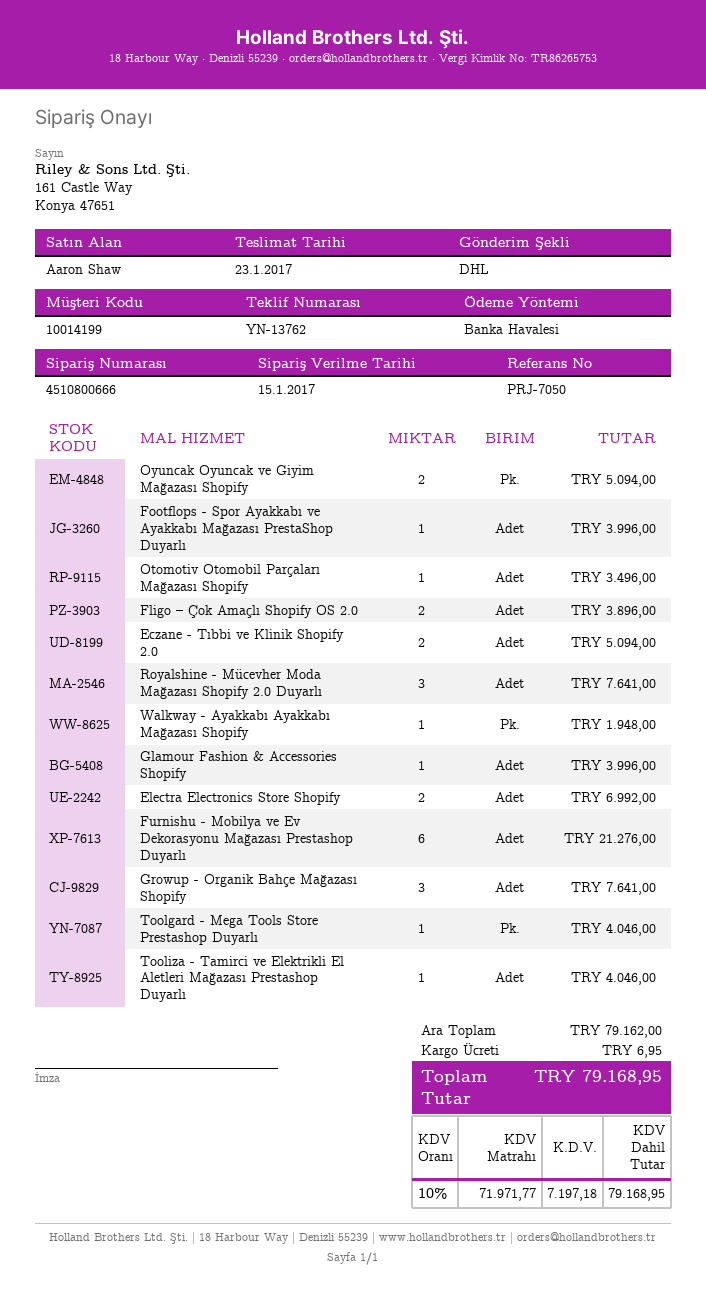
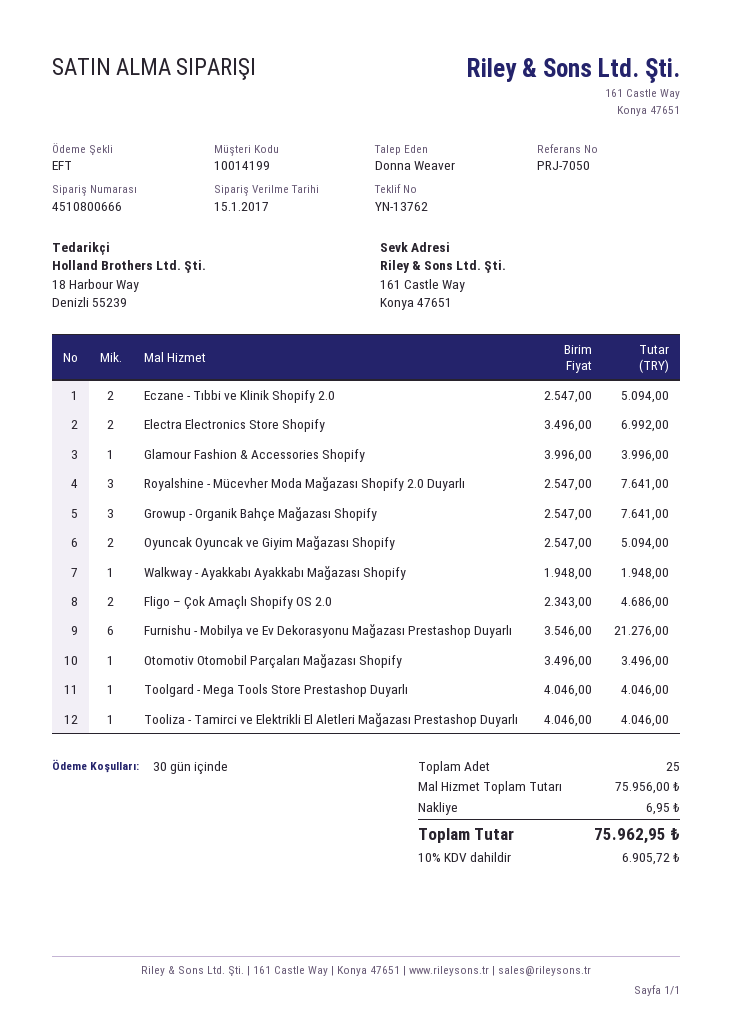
ordered by: Aaron Shaw -> Donna Weaver
Footflops - Spor Ayakkabı ve Ayakkabı Mağazası PrestaShop Duyarlı: 1 for 3996.00 -> none
Fligo – Çok Amaçlı Shopify OS 2.0: 2 for 3896.00 -> 2 for 4686.00
subtotal: 79162.00 -> 75956.00
tax: 10% = 7197.18 -> 10% = 6905.72
total: 79168.95 -> 75962.95

